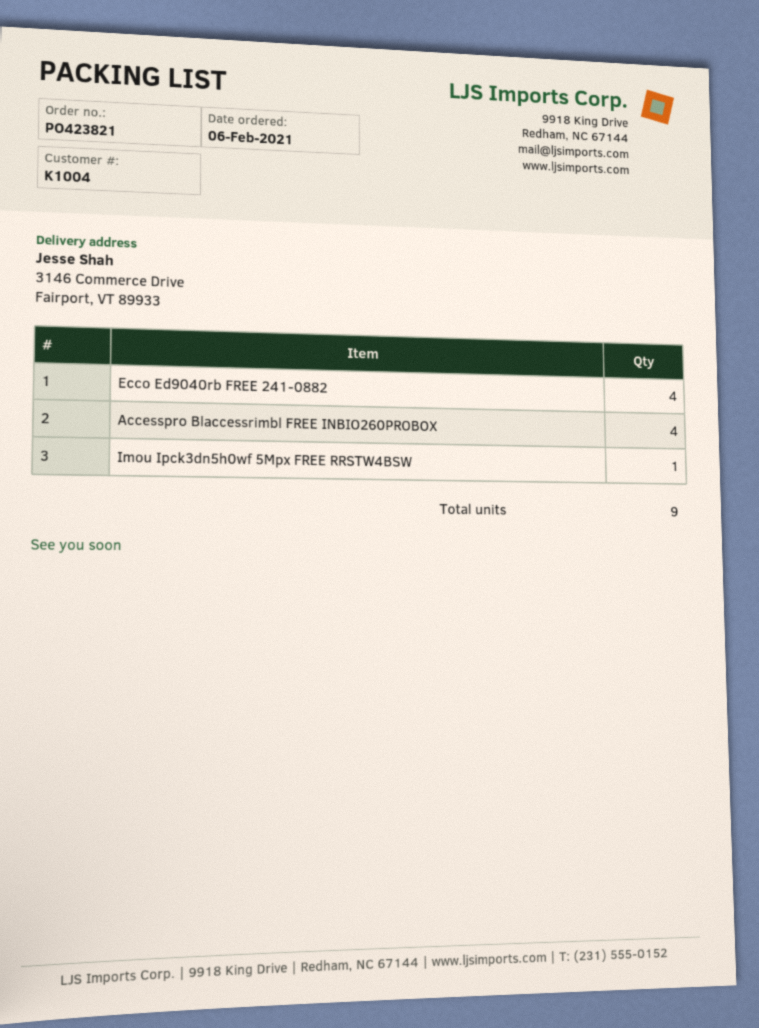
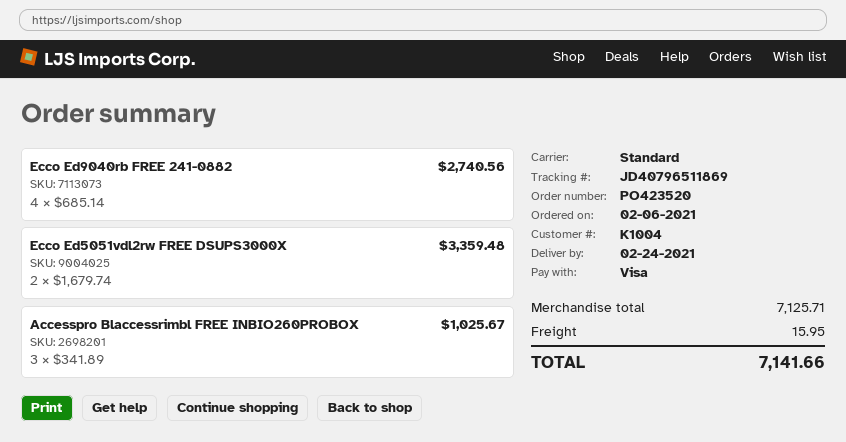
order number: PO423821 -> PO423520
Accesspro Blaccessrimbl FREE INBIO260PROBOX: 4 -> 3
Imou Ipck3dn5h0wf 5Mpx FREE RRSTW4BSW: 1 -> none
Ecco Ed5051vdl2rw FREE DSUPS3000X: none -> 2

